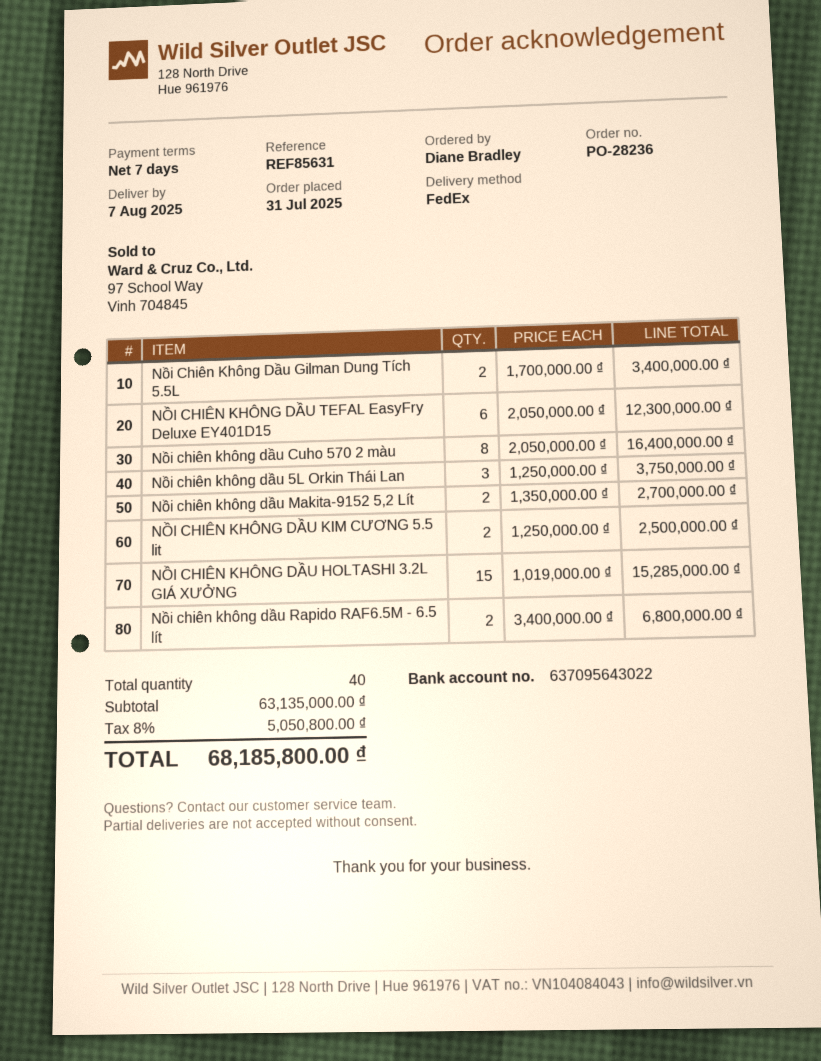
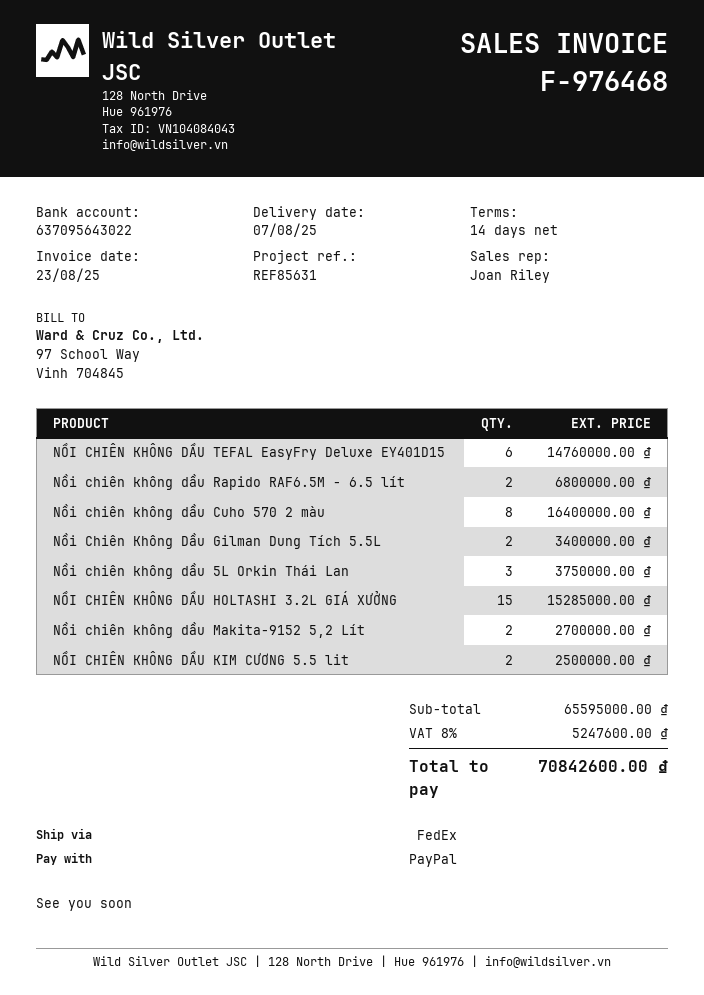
payment terms: 7 days -> 14 days
NỒI CHIÊN KHÔNG DẦU TEFAL EasyFry Deluxe EY401D15: 6 for 12300000.00 -> 6 for 14760000.00
subtotal: 63135000.00 -> 65595000.00
tax: 8% = 5050800.00 -> 8% = 5247600.00
total: 68185800.00 -> 70842600.00

